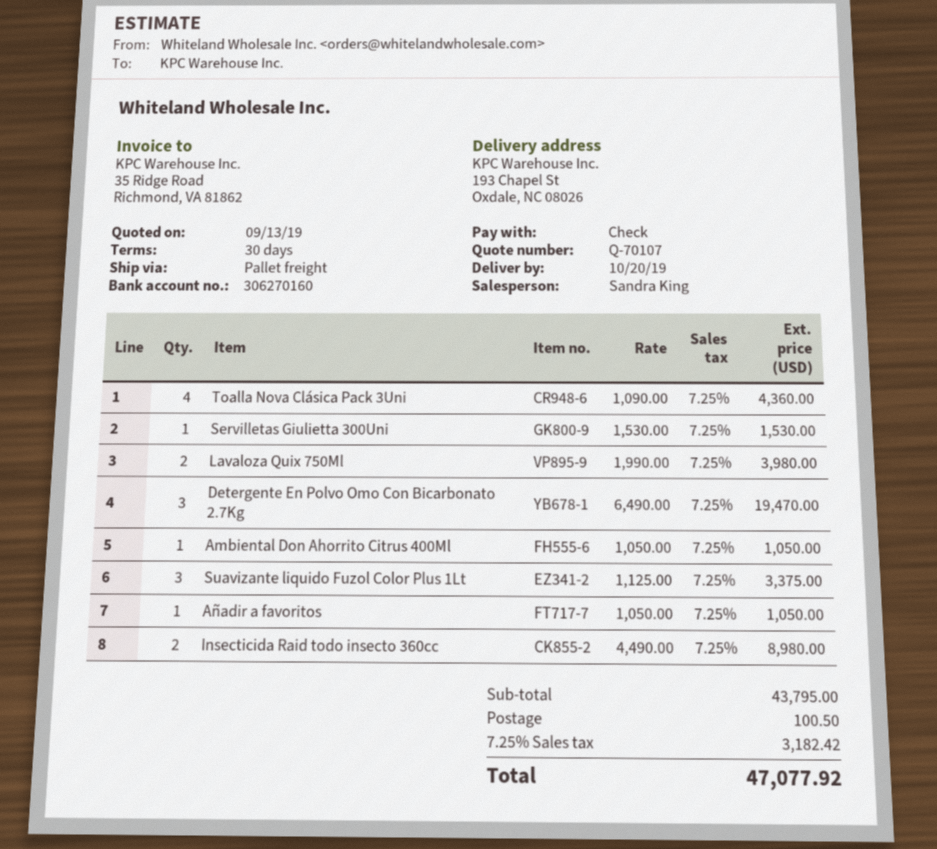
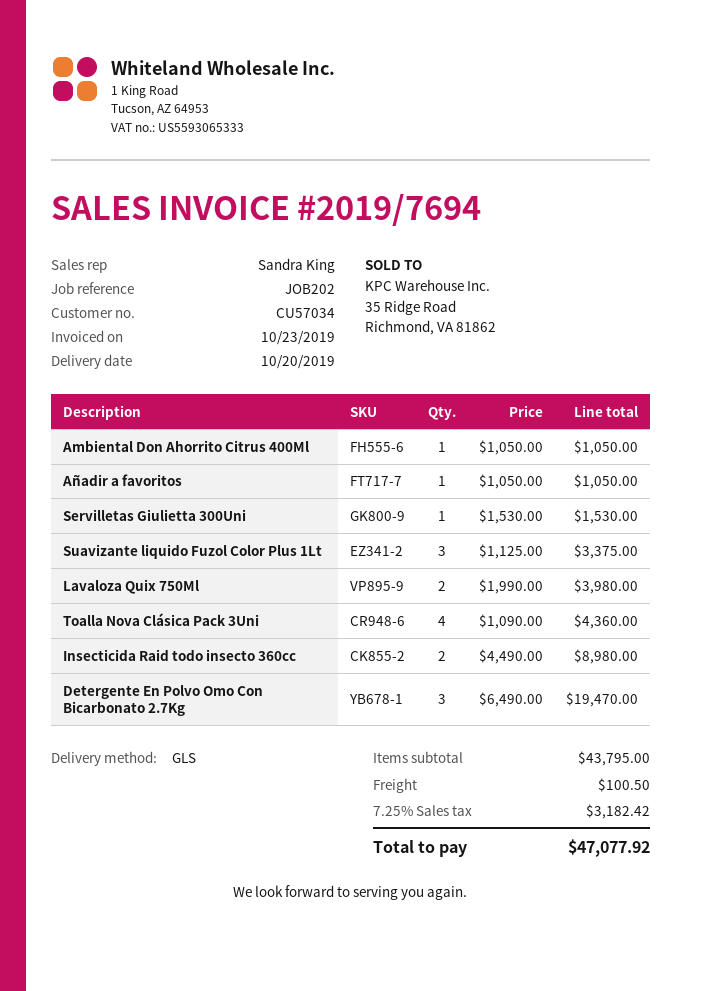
shipping method: pallet freight -> GLS

